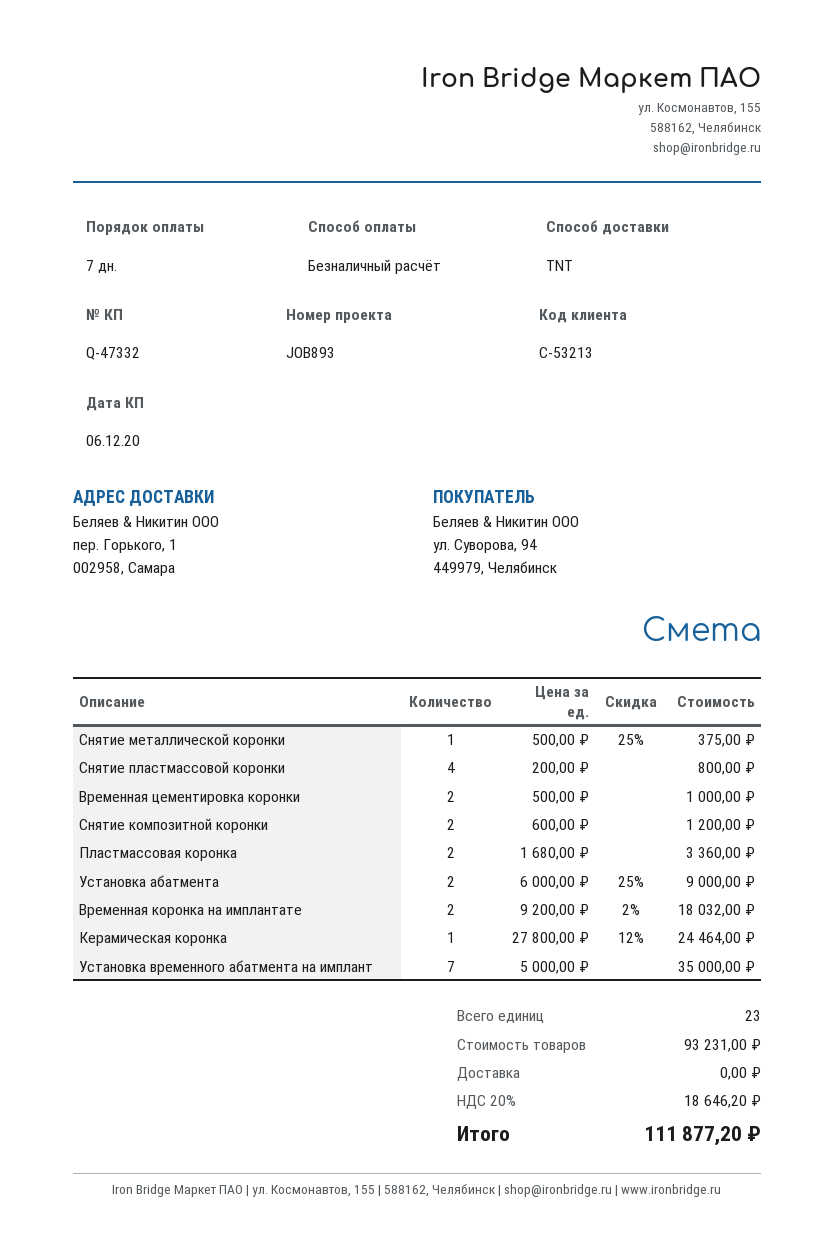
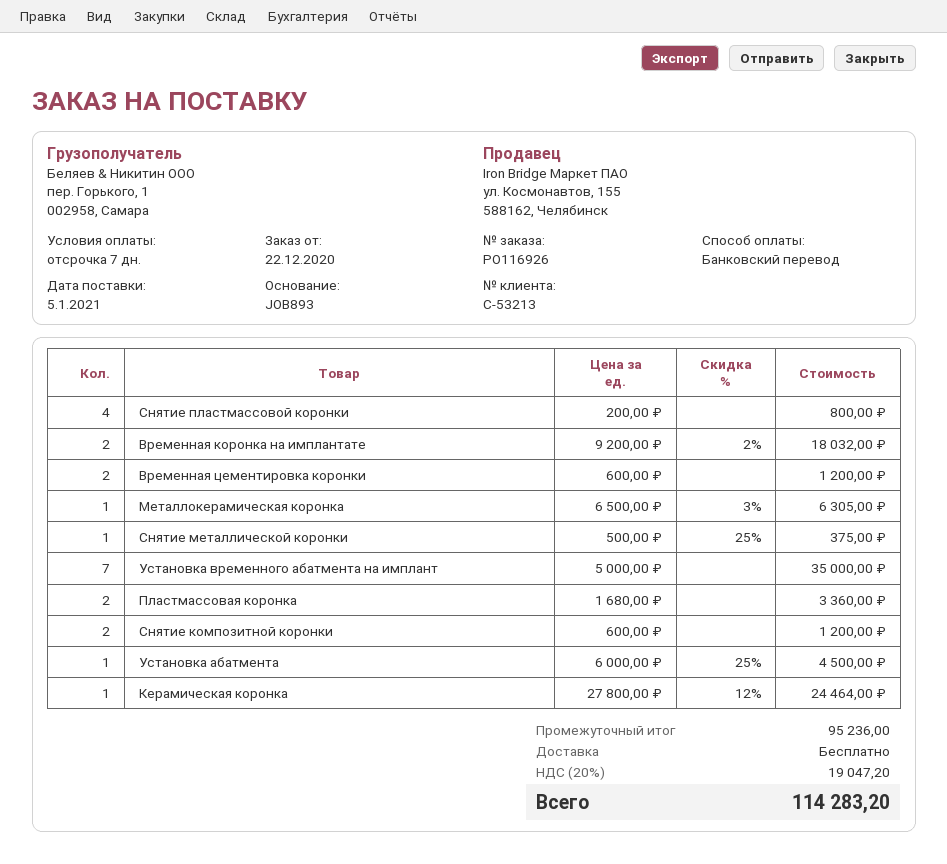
Временная цементировка коронки: 2 x 500.00 = 1000.00 -> 2 x 600.00 = 1200.00
Установка абатмента: 2 x 6000.00 - 25% = 9000.00 -> 1 x 6000.00 - 25% = 4500.00
Металлокерамическая коронка: none -> 1 x 6500.00 - 3% = 6305.00
subtotal: 93231.00 -> 95236.00
tax: 20% = 18646.20 -> 20% = 19047.20
total: 111877.20 -> 114283.20

